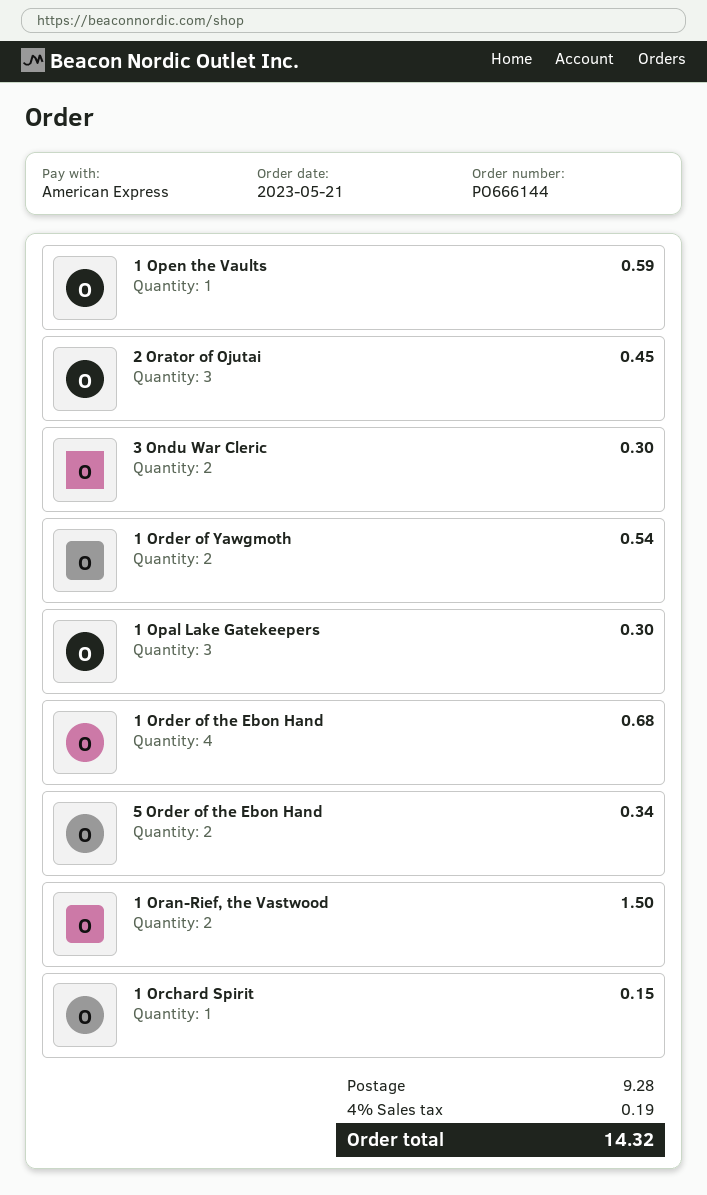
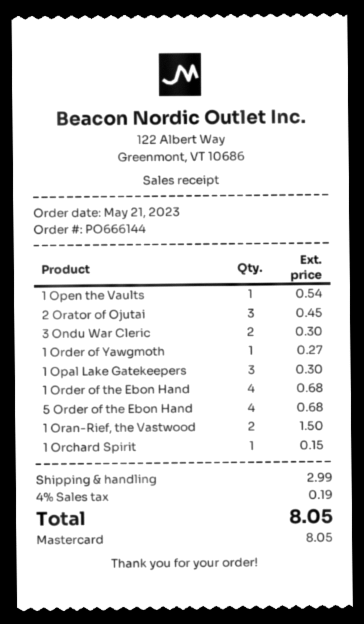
payment method: American Express -> Mastercard
1 Open the Vaults: 1 for 0.59 -> 1 for 0.54
1 Order of Yawgmoth: 2 for 0.54 -> 1 for 0.27
5 Order of the Ebon Hand: 2 for 0.34 -> 4 for 0.68
shipping: 9.28 -> 2.99
total: 14.32 -> 8.05

